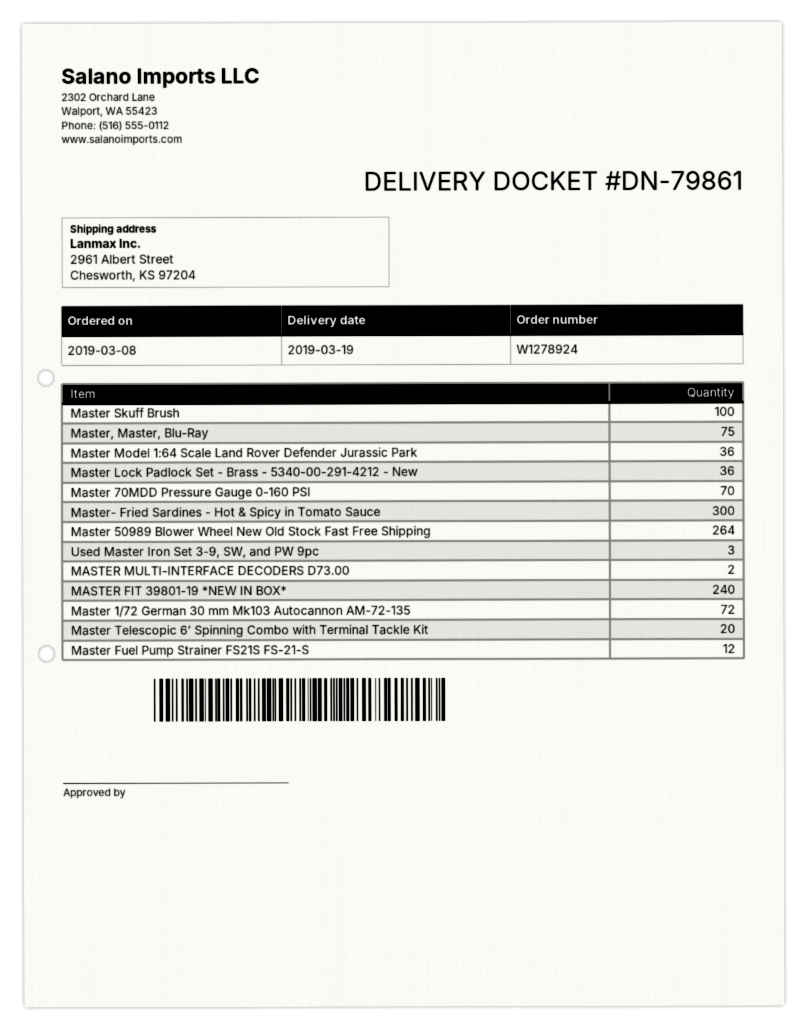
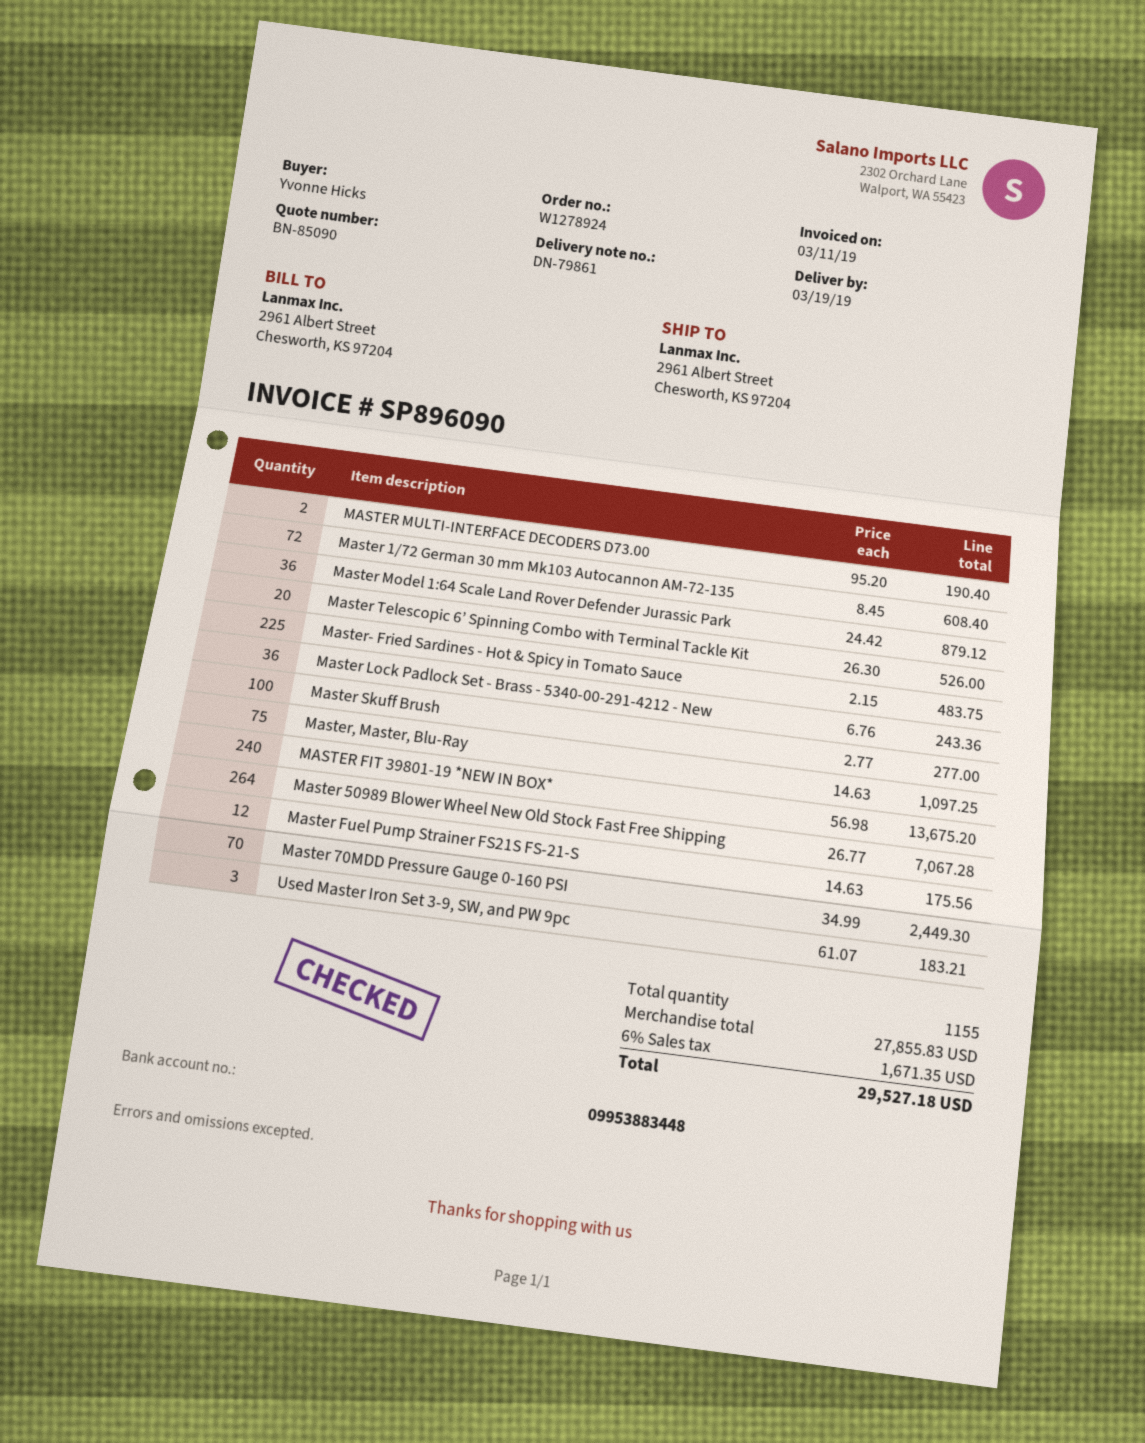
Master- Fried Sardines - Hot & Spicy in Tomato Sauce: 300 -> 225

